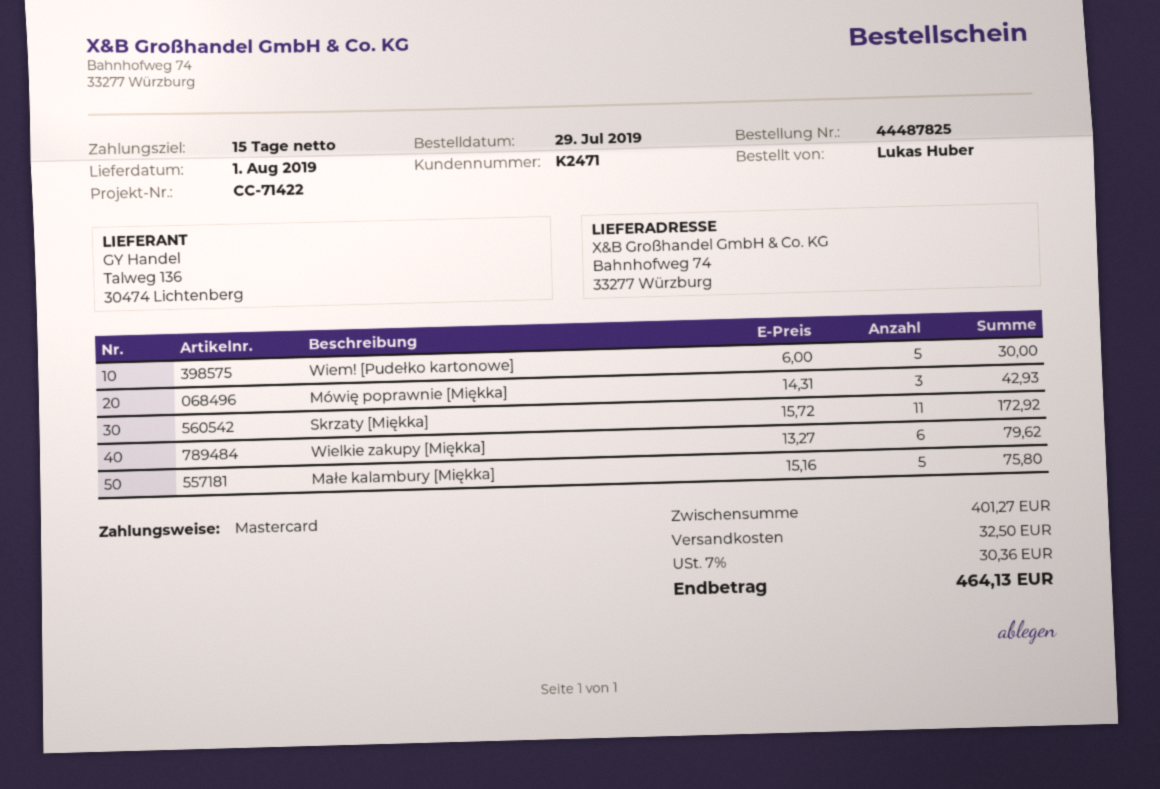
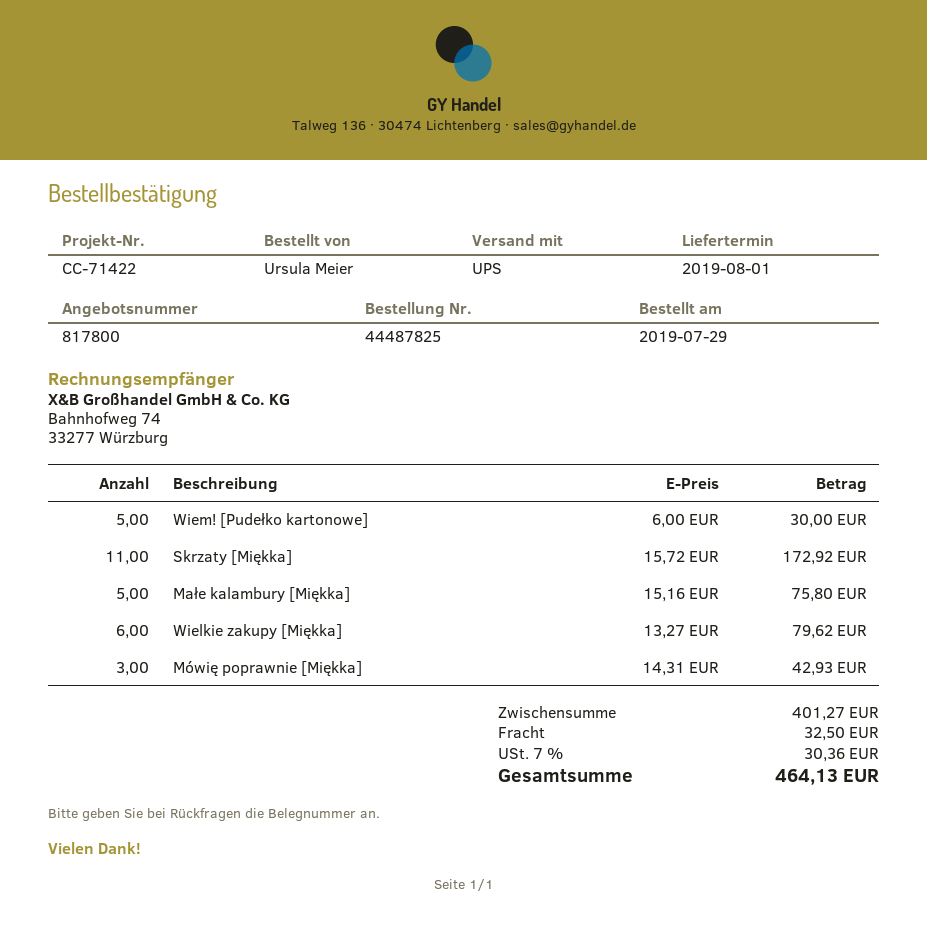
ordered by: Lukas Huber -> Ursula Meier

